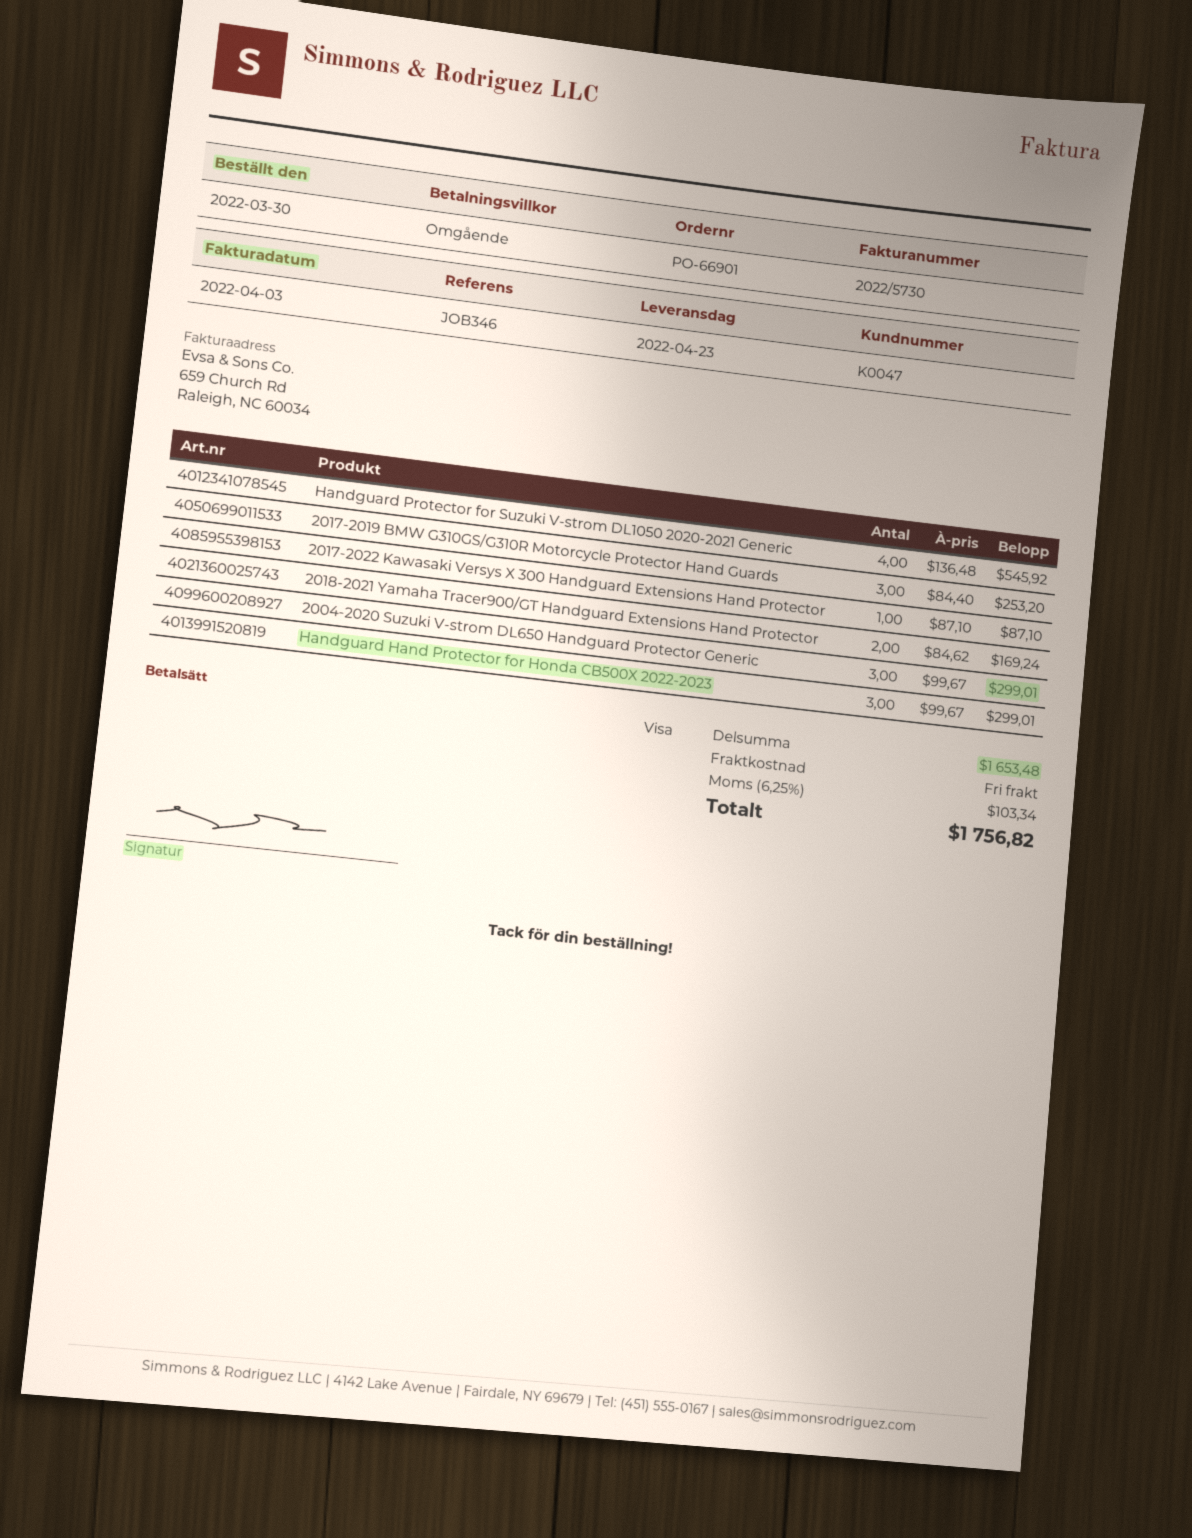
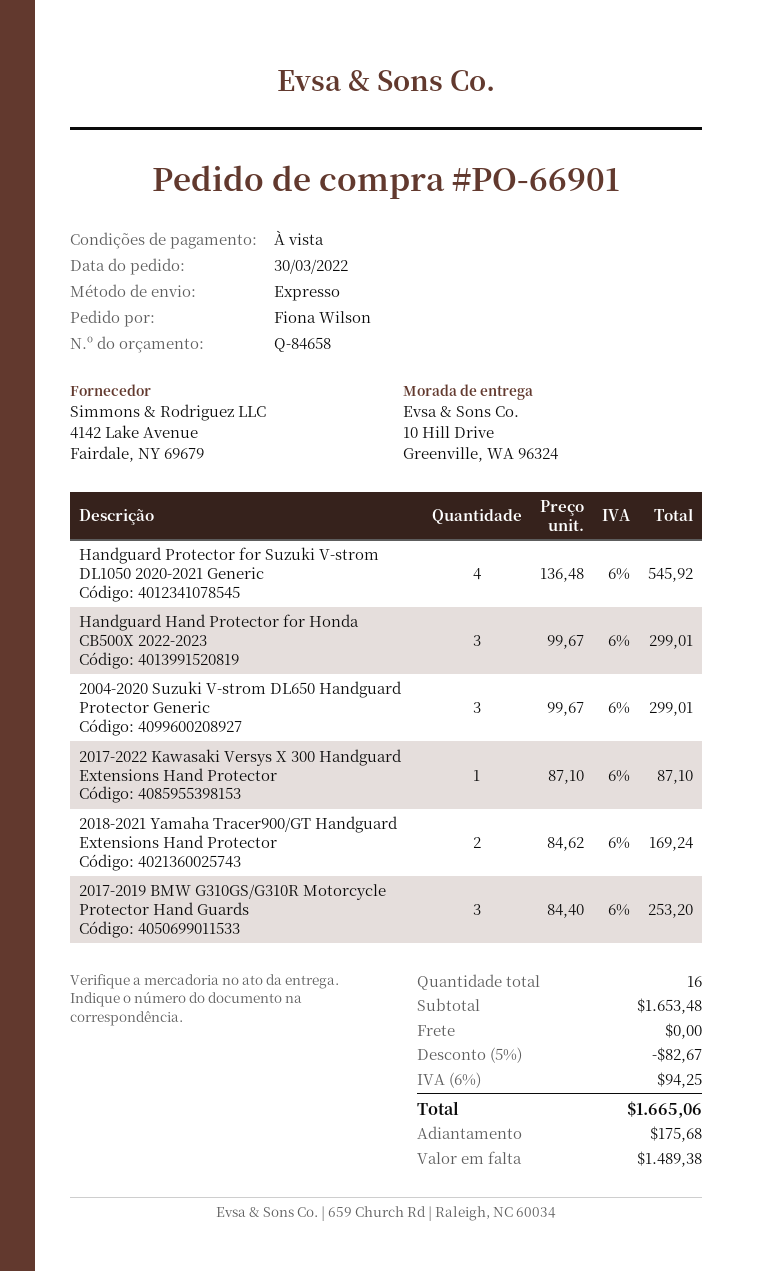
discount: none -> 5% = 82.67
tax: 6.25% = 103.34 -> 6% = 94.25
total: 1756.82 -> 1665.06

